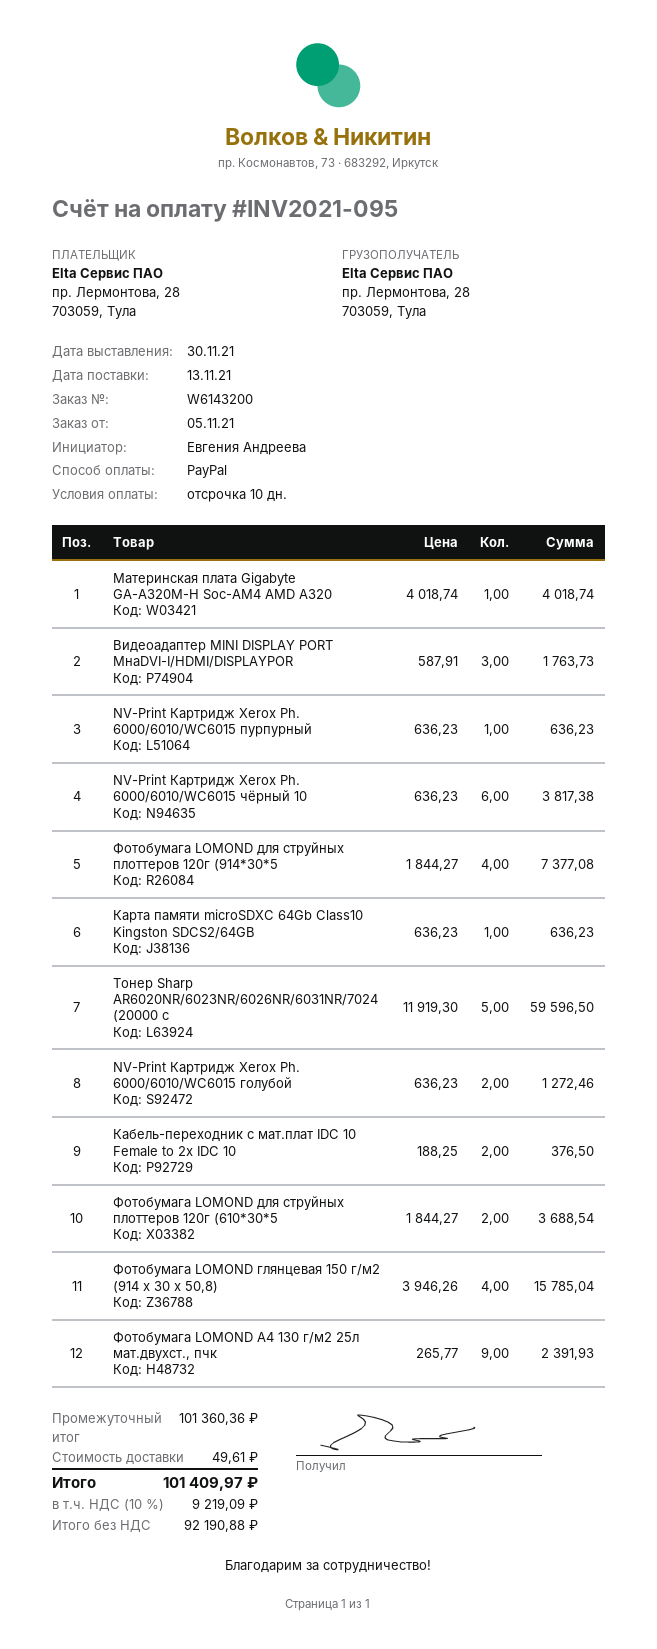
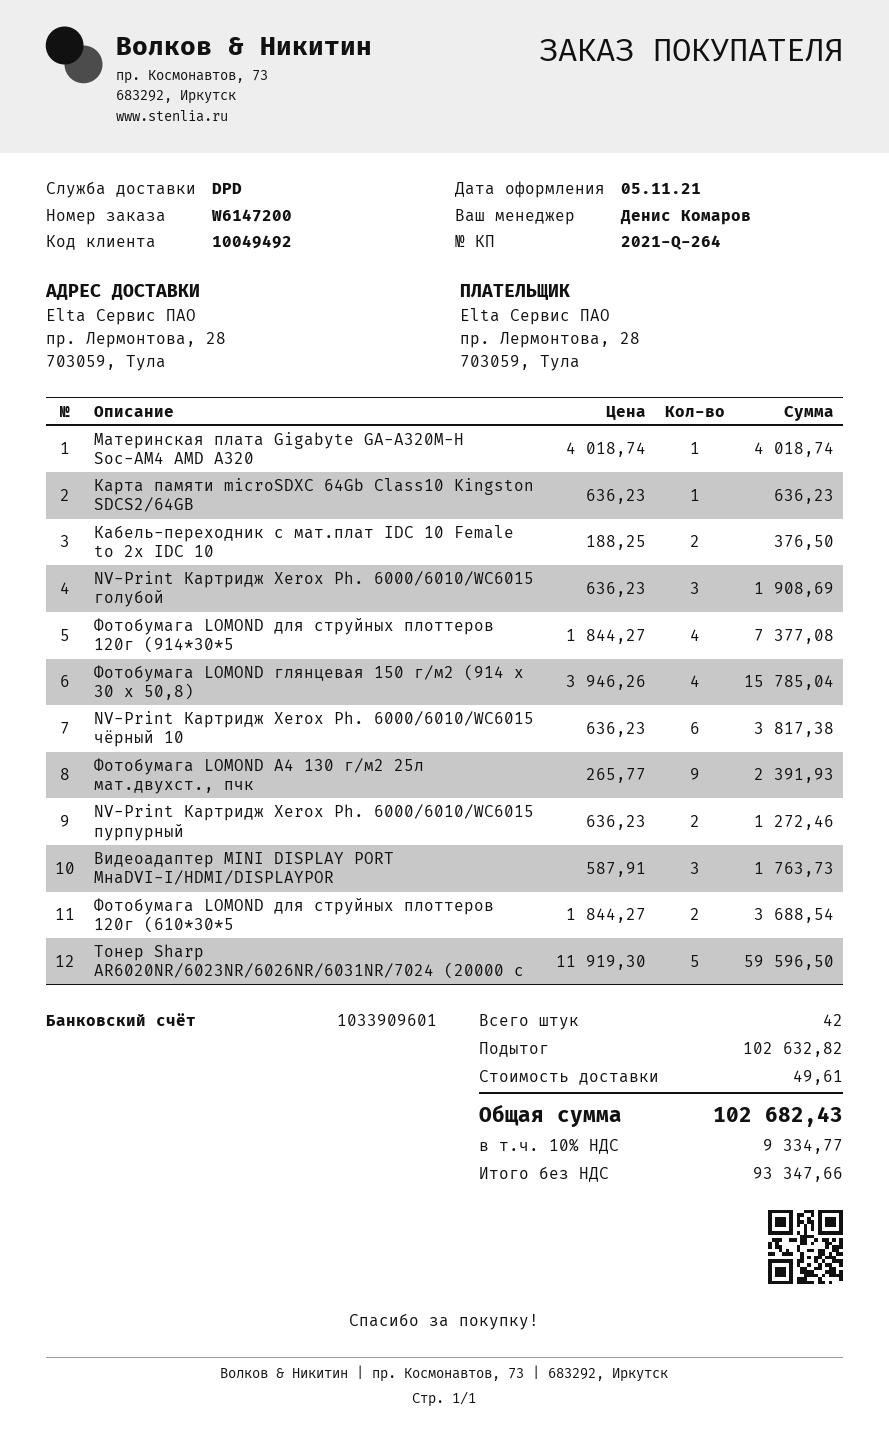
order number: W6143200 -> W6147200
NV-Print Картридж Xerox Ph. 6000/6010/WC6015 пурпурный: 1 x 636.23 = 636.23 -> 2 x 636.23 = 1272.46
NV-Print Картридж Xerox Ph. 6000/6010/WC6015 голубой: 2 x 636.23 = 1272.46 -> 3 x 636.23 = 1908.69
subtotal: 101360.36 -> 102632.82
net: 92190.88 -> 93347.66
tax: 10% = 9219.09 -> 10% = 9334.77
total: 101409.97 -> 102682.43

